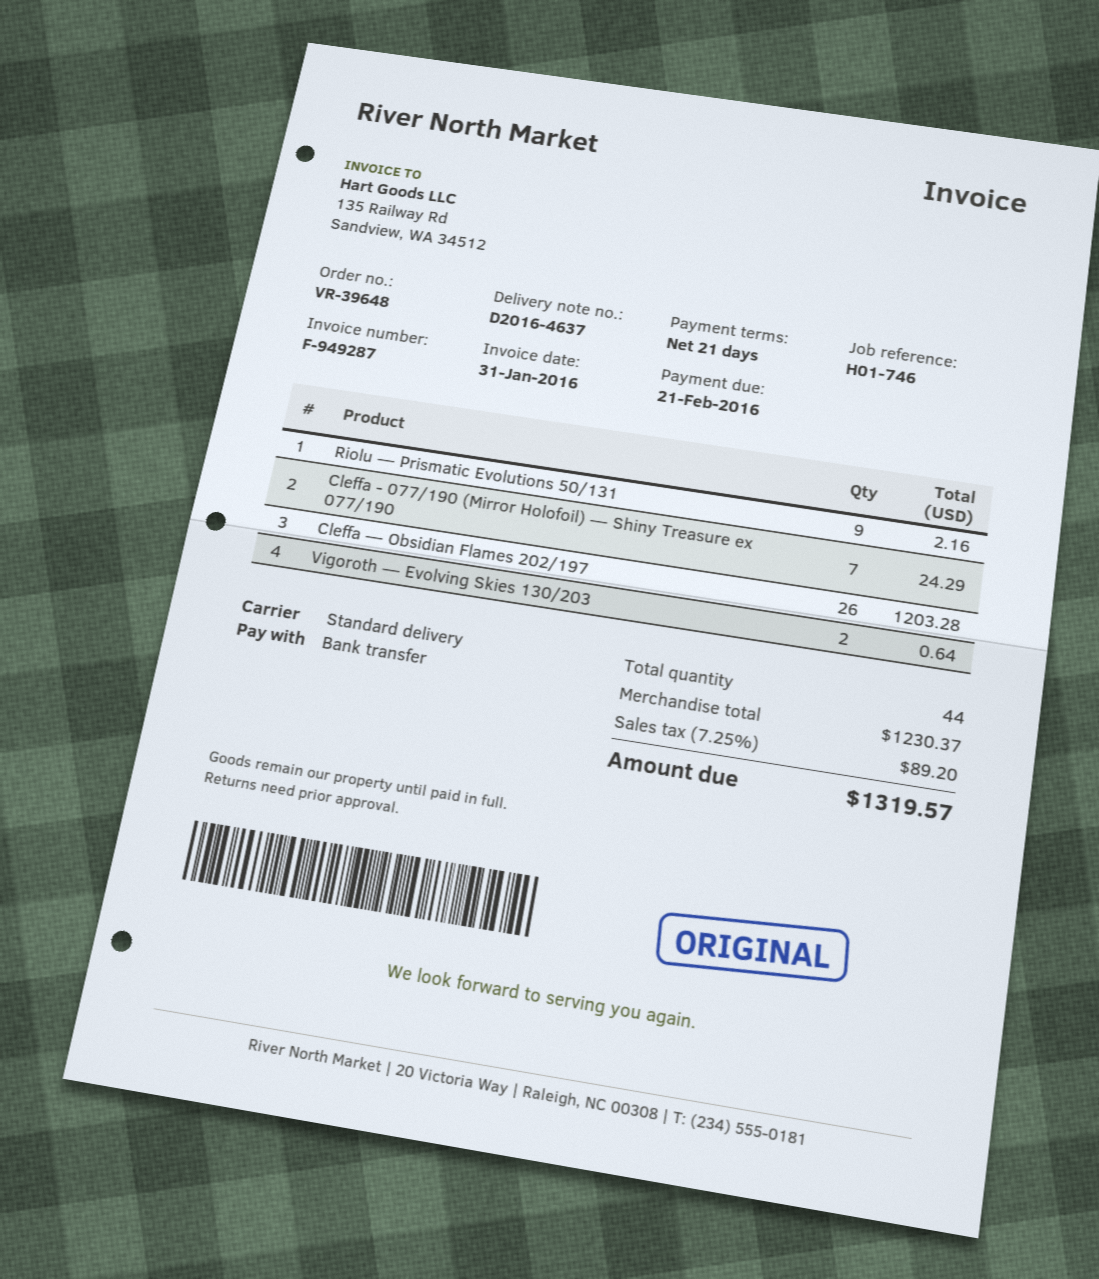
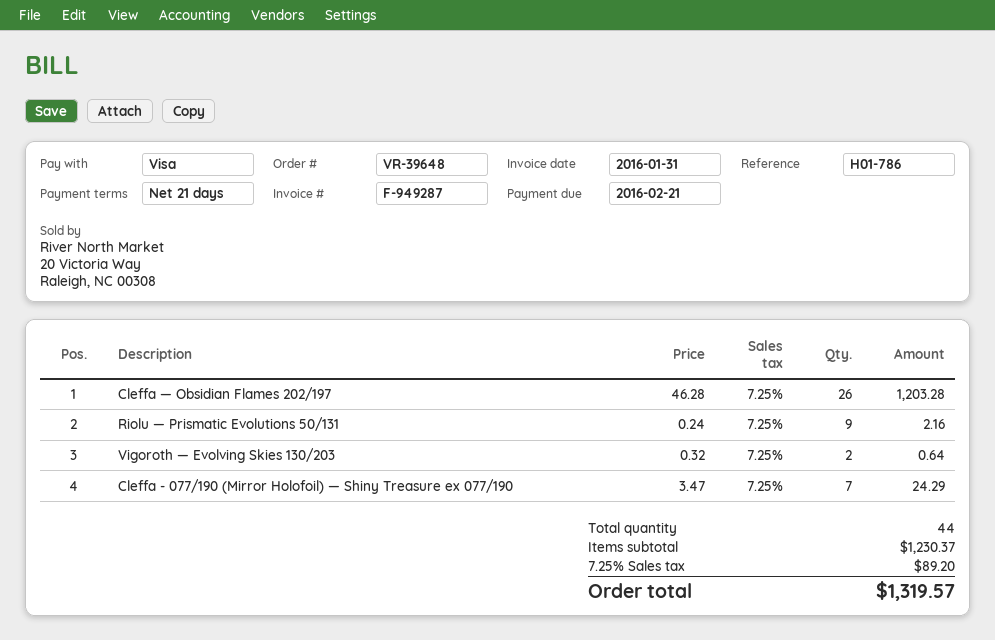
reference: H01-746 -> H01-786
payment method: bank transfer -> Visa

